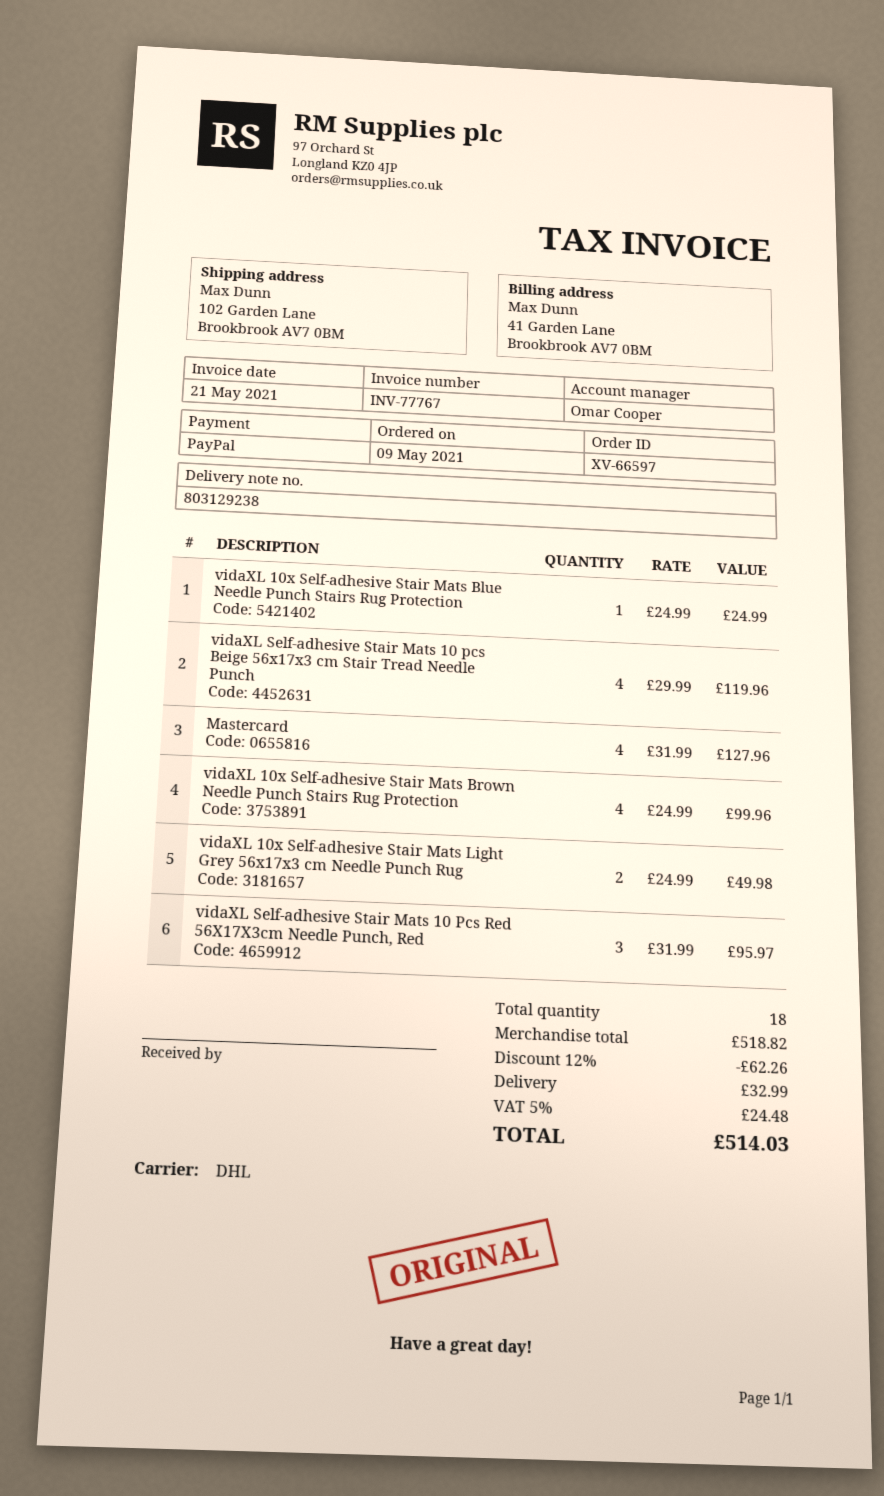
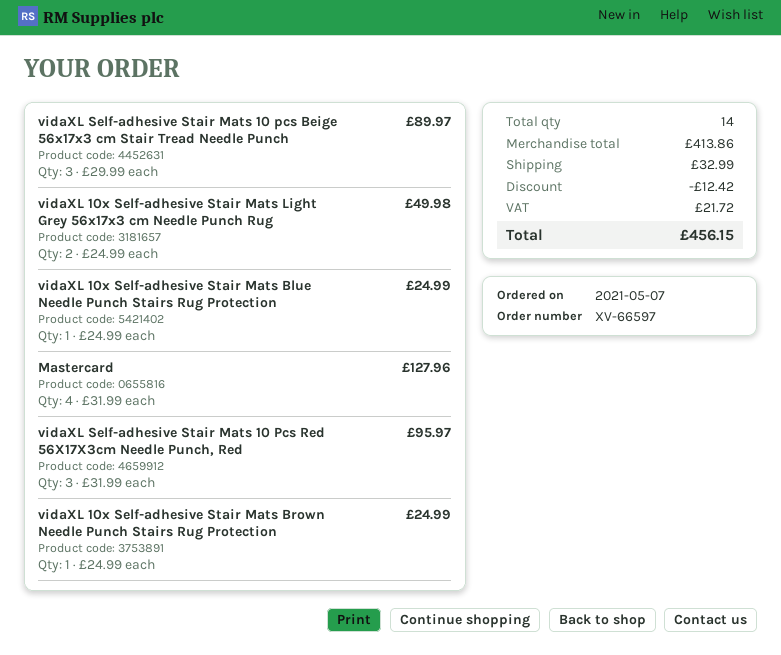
order date: 2021-05-09 -> 2021-05-07
vidaXL Self-adhesive Stair Mats 10 pcs Beige 56x17x3 cm Stair Tread Needle Punch: 4 x 29.99 = 119.96 -> 3 x 29.99 = 89.97
vidaXL 10x Self-adhesive Stair Mats Brown Needle Punch Stairs Rug Protection: 4 x 24.99 = 99.96 -> 1 x 24.99 = 24.99
total quantity: 18 -> 14
subtotal: 518.82 -> 413.86
discount: 62.26 -> 12.42
tax: 24.48 -> 21.72
total: 514.03 -> 456.15

